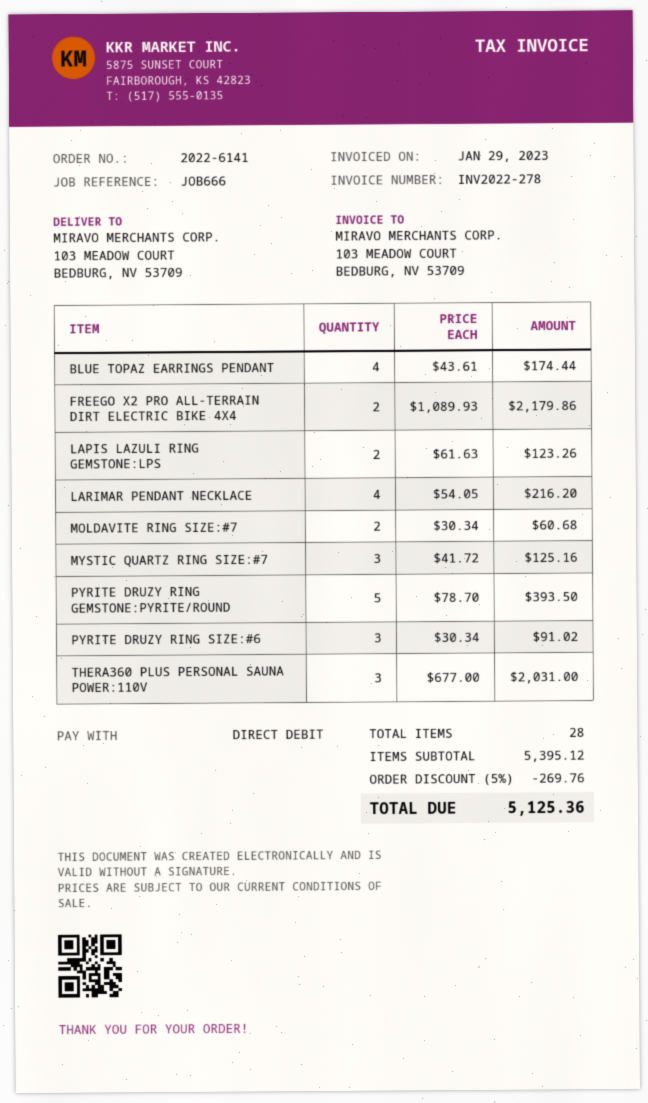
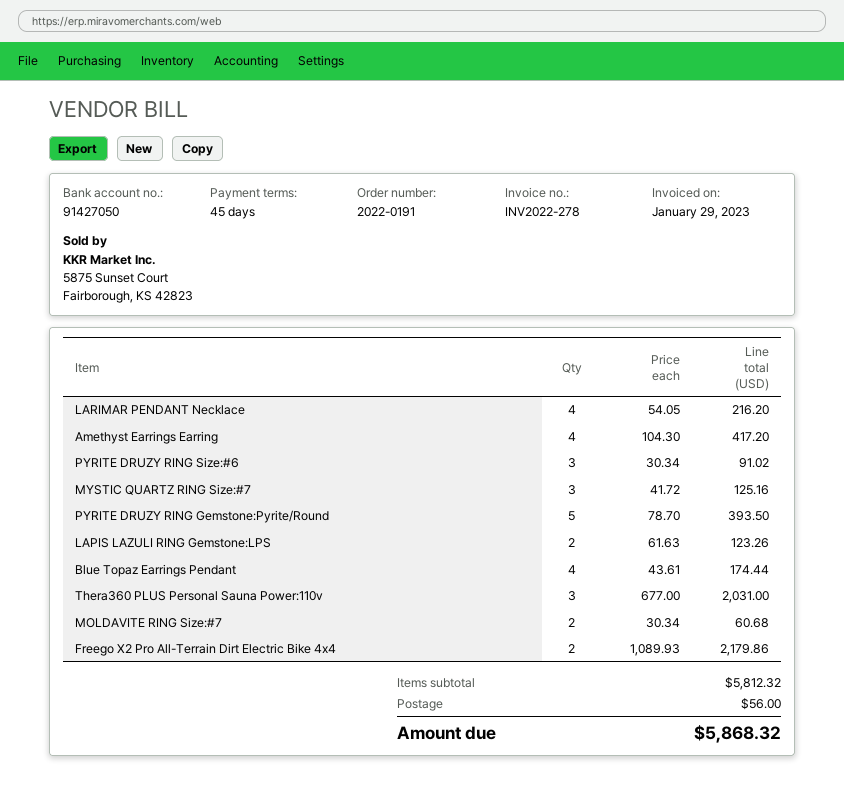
order number: 2022-6141 -> 2022-0191
Amethyst Earrings Earring: none -> 4 x 104.30 = 417.20
subtotal: 5395.12 -> 5812.32
discount: 5% = 269.76 -> none
shipping: none -> 56.00
total: 5125.36 -> 5868.32

